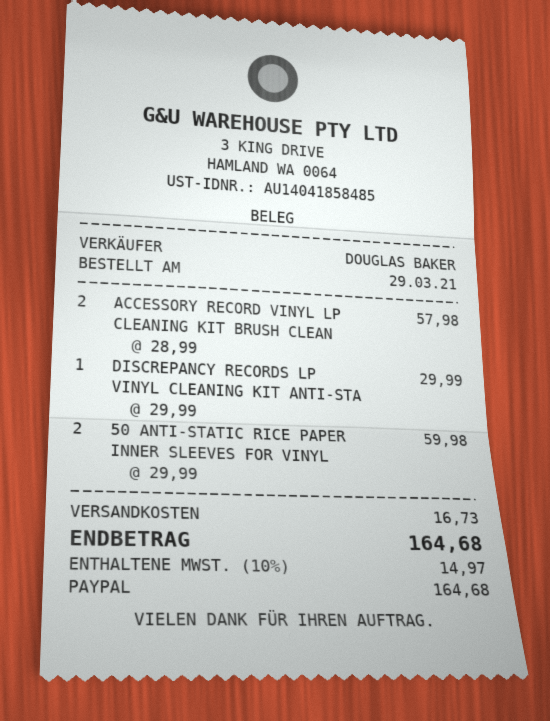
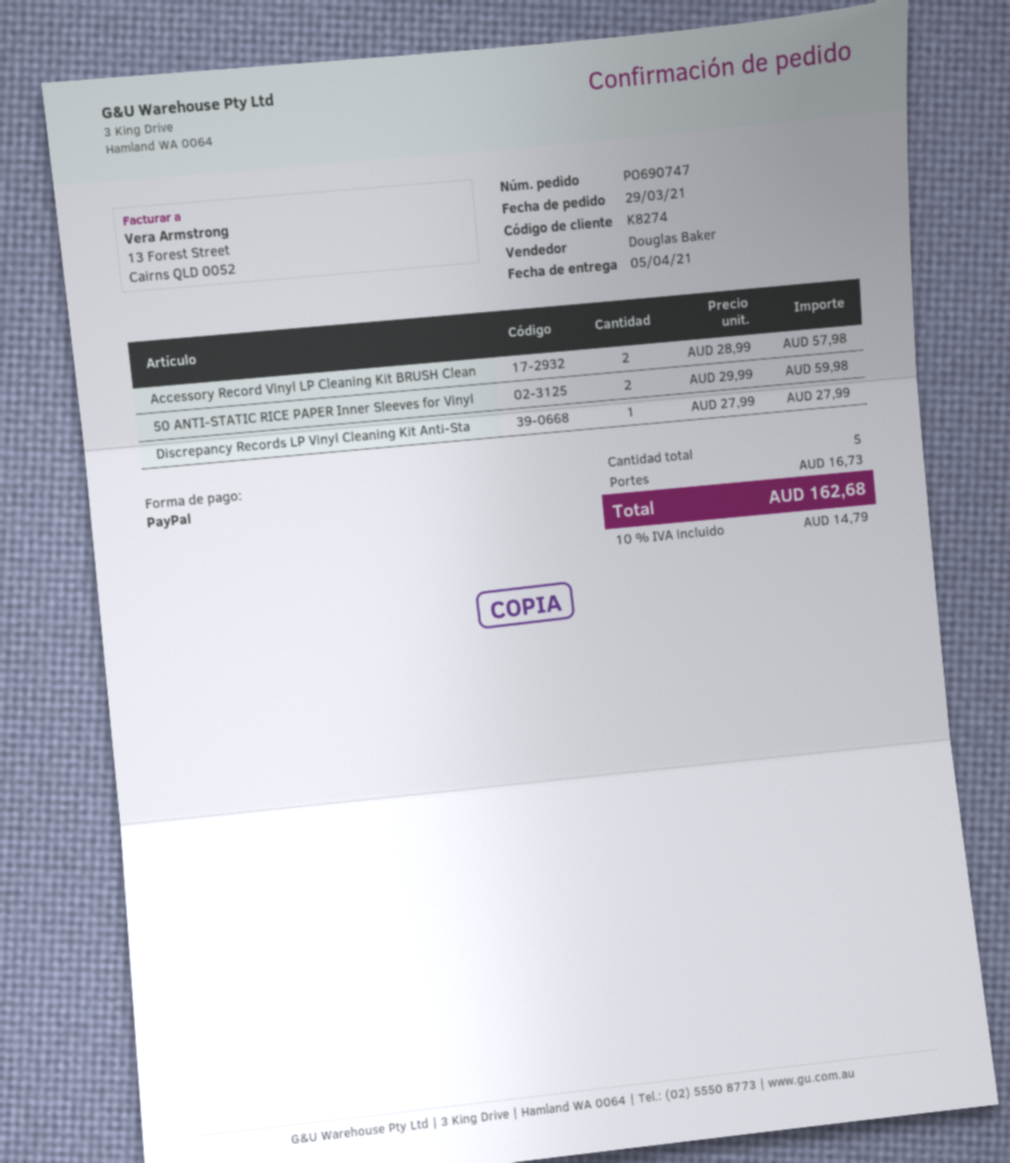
DISCREPANCY RECORDS LP VINYL CLEANING KIT ANTI-STA: 1 x 29.99 = 29.99 -> 1 x 27.99 = 27.99
tax: 10% = 14.97 -> 10% = 14.79
total: 164.68 -> 162.68

